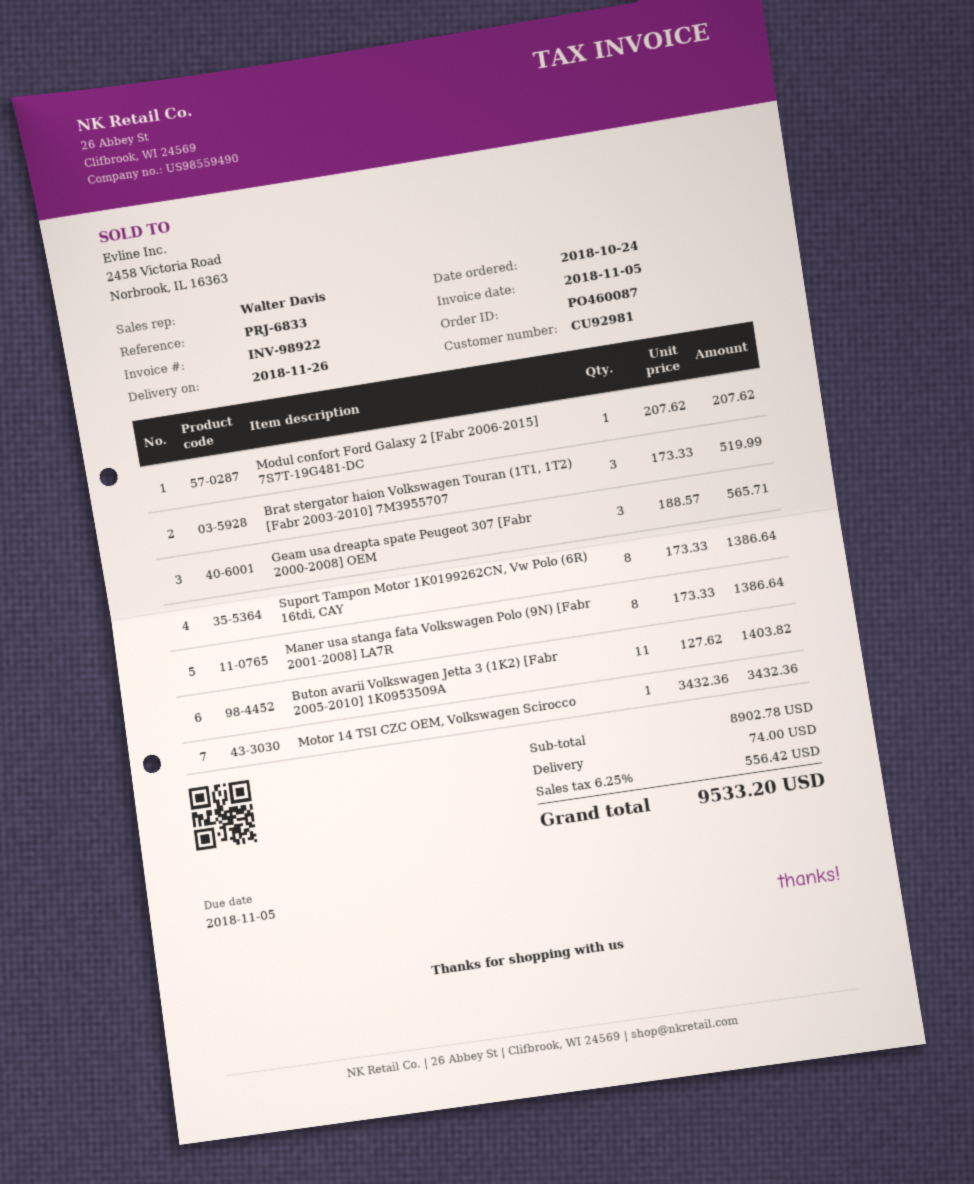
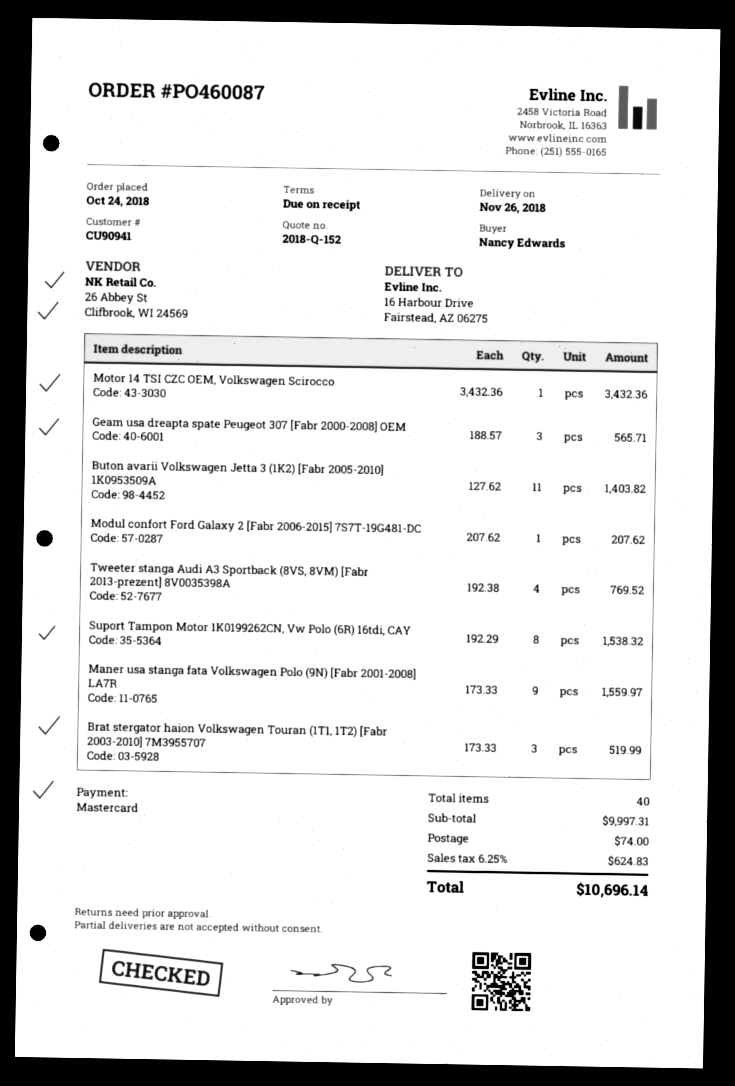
customer number: CU92981 -> CU90941
Suport Tampon Motor 1K0199262CN, Vw Polo (6R) 16tdi, CAY: 8 x 173.33 = 1386.64 -> 8 x 192.29 = 1538.32
Maner usa stanga fata Volkswagen Polo (9N) [Fabr 2001-2008] LA7R: 8 x 173.33 = 1386.64 -> 9 x 173.33 = 1559.97
Tweeter stanga Audi A3 Sportback (8VS, 8VM) [Fabr 2013-prezent] 8V0035398A: none -> 4 x 192.38 = 769.52
subtotal: 8902.78 -> 9997.31
tax: 6.25% = 556.42 -> 6.25% = 624.83
total: 9533.20 -> 10696.14

